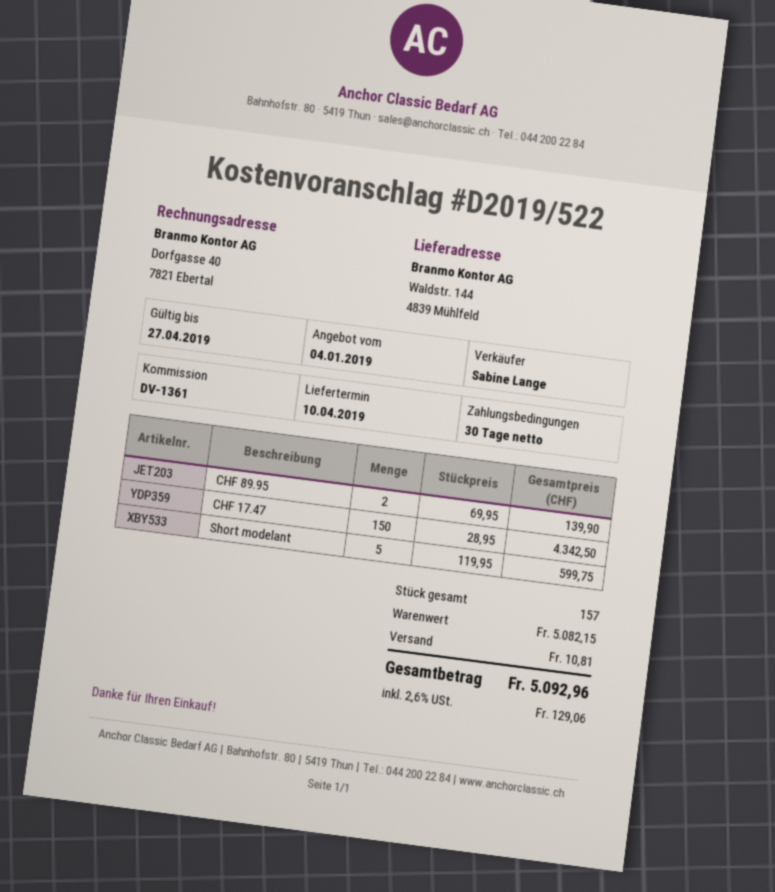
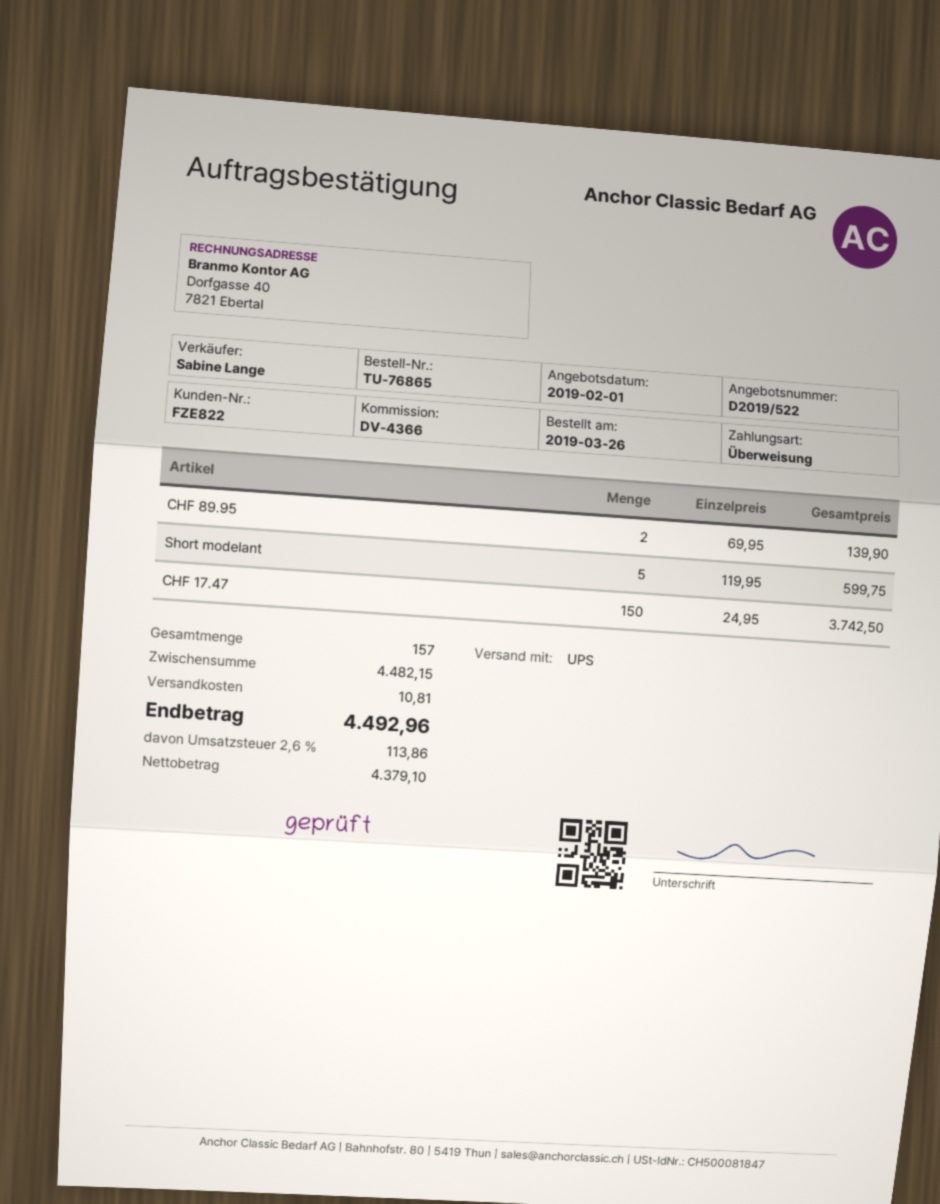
quote date: 2019-01-04 -> 2019-02-01
reference: DV-1361 -> DV-4366
CHF 17.47: 150 x 28.95 = 4342.50 -> 150 x 24.95 = 3742.50
subtotal: 5082.15 -> 4482.15
tax: 2.6% = 129.06 -> 2.6% = 113.86
total: 5092.96 -> 4492.96

